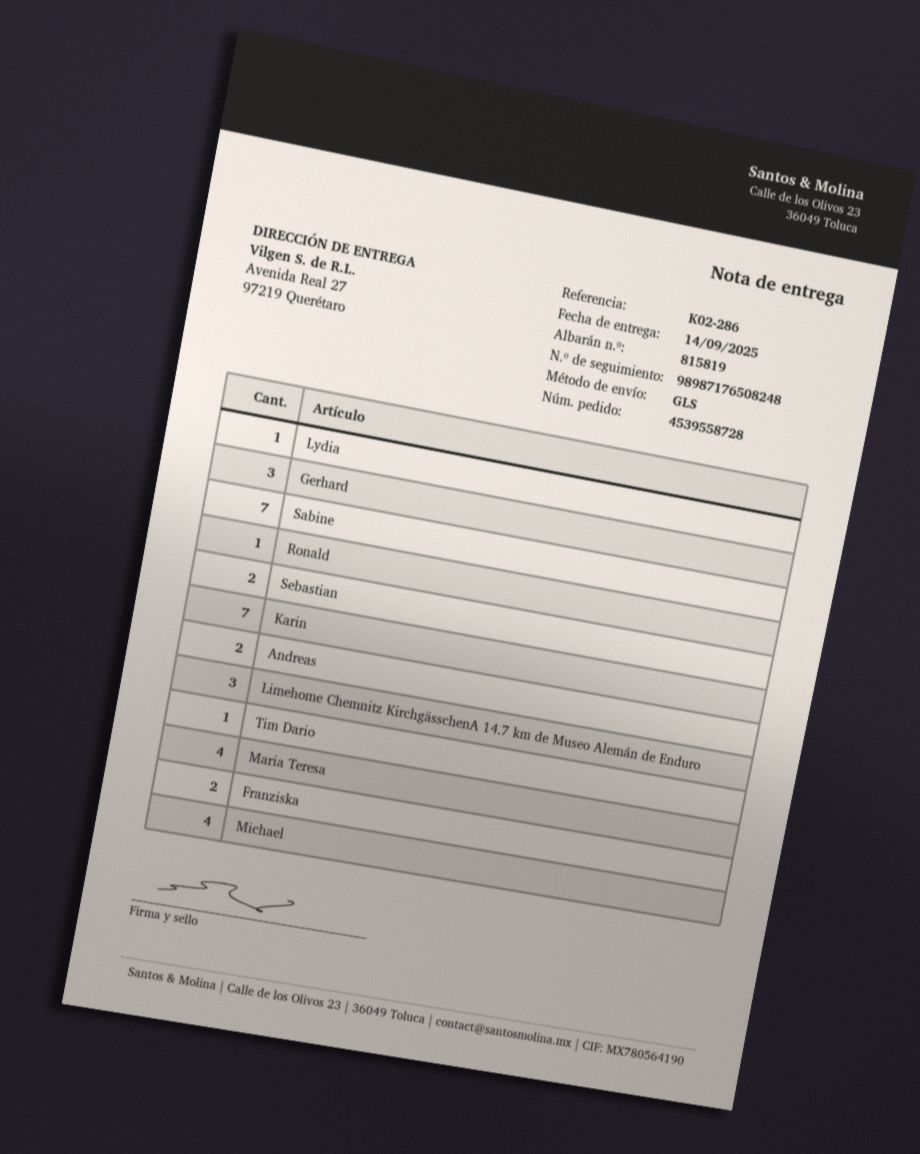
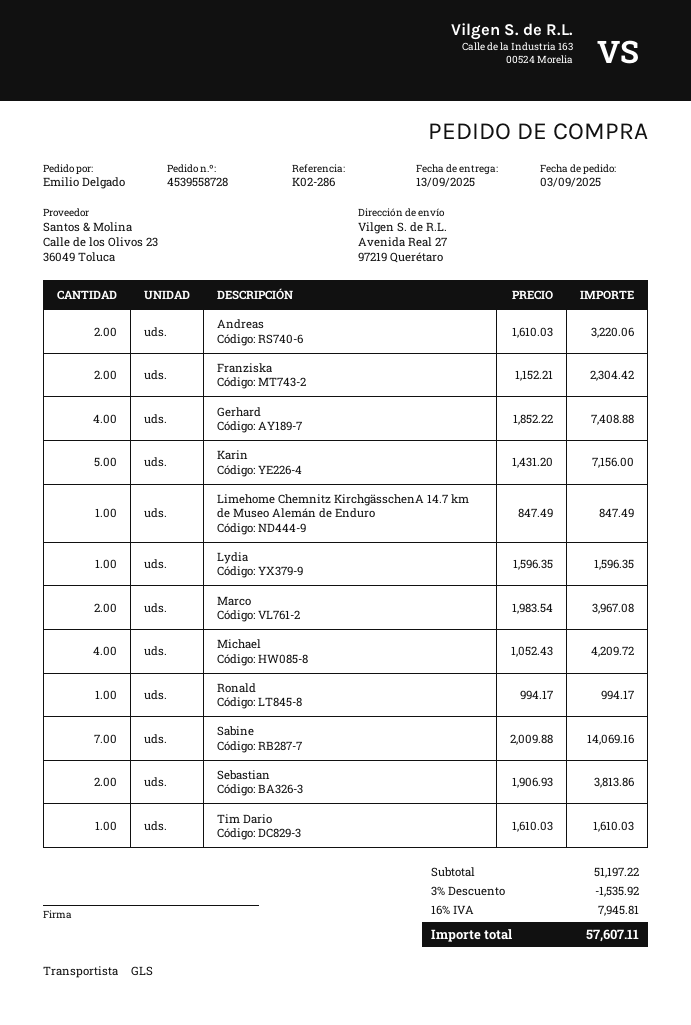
delivery date: 2025-09-14 -> 2025-09-13
Gerhard: 3 -> 4
Karin: 7 -> 5
Limehome Chemnitz KirchgässchenA 14.7 km de Museo Alemán de Enduro: 3 -> 1
Maria Teresa: 4 -> none
Marco: none -> 2

